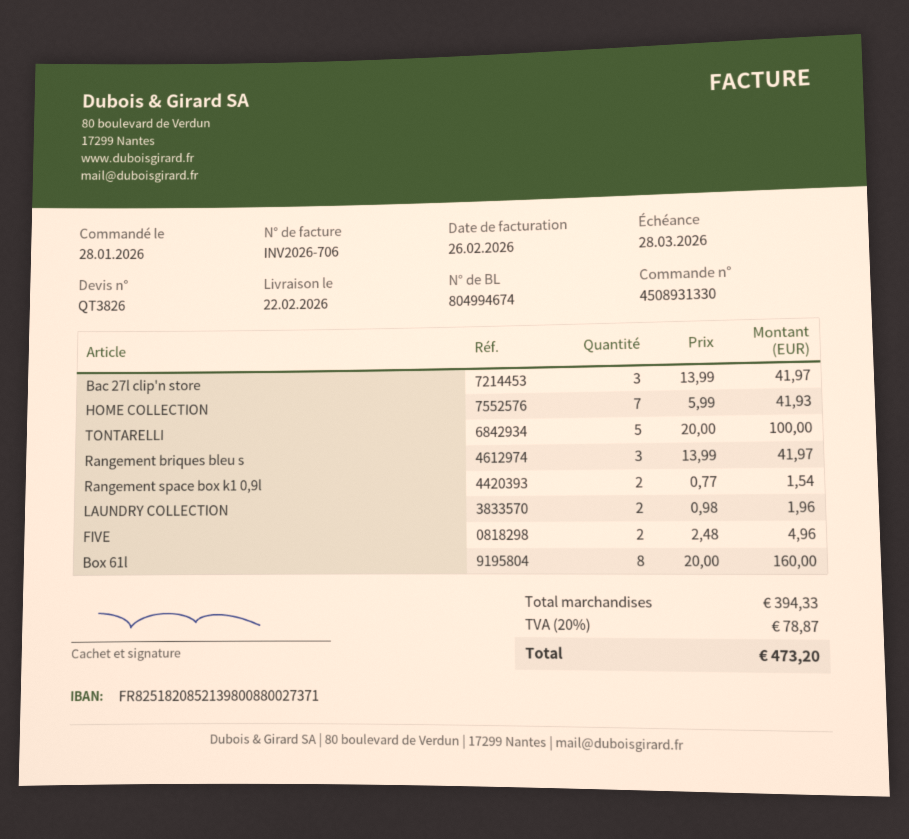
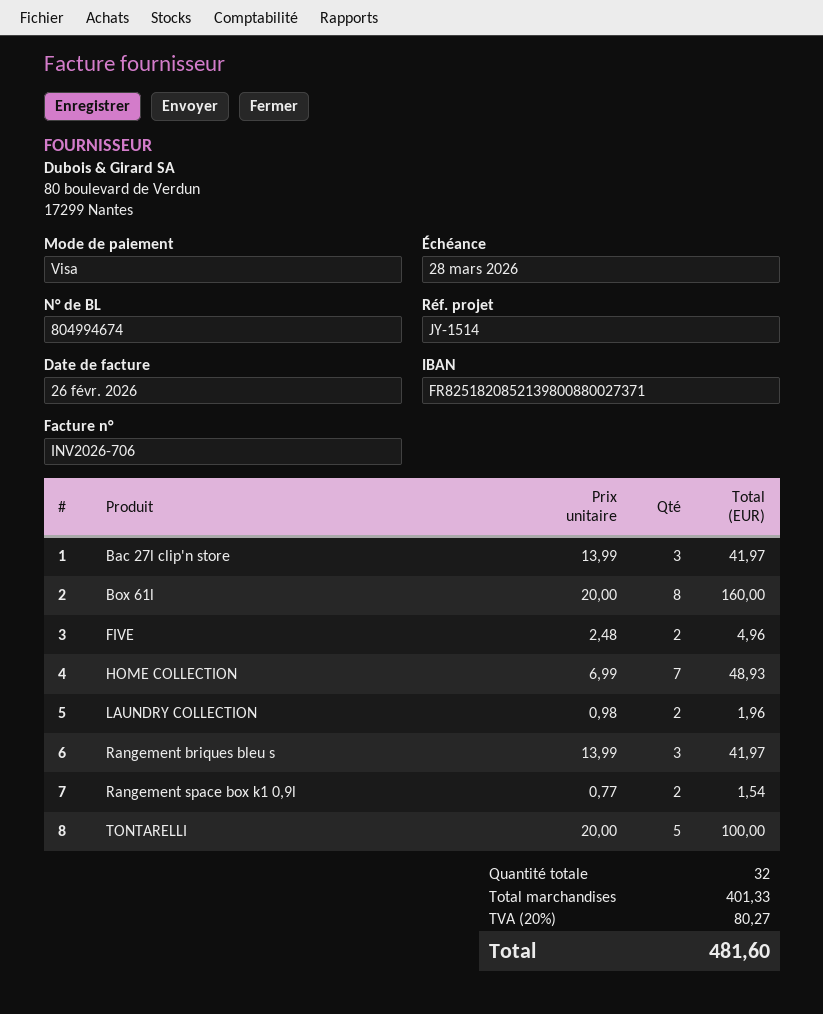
HOME COLLECTION: 7 x 5.99 = 41.93 -> 7 x 6.99 = 48.93
subtotal: 394.33 -> 401.33
tax: 20% = 78.87 -> 20% = 80.27
total: 473.20 -> 481.60

